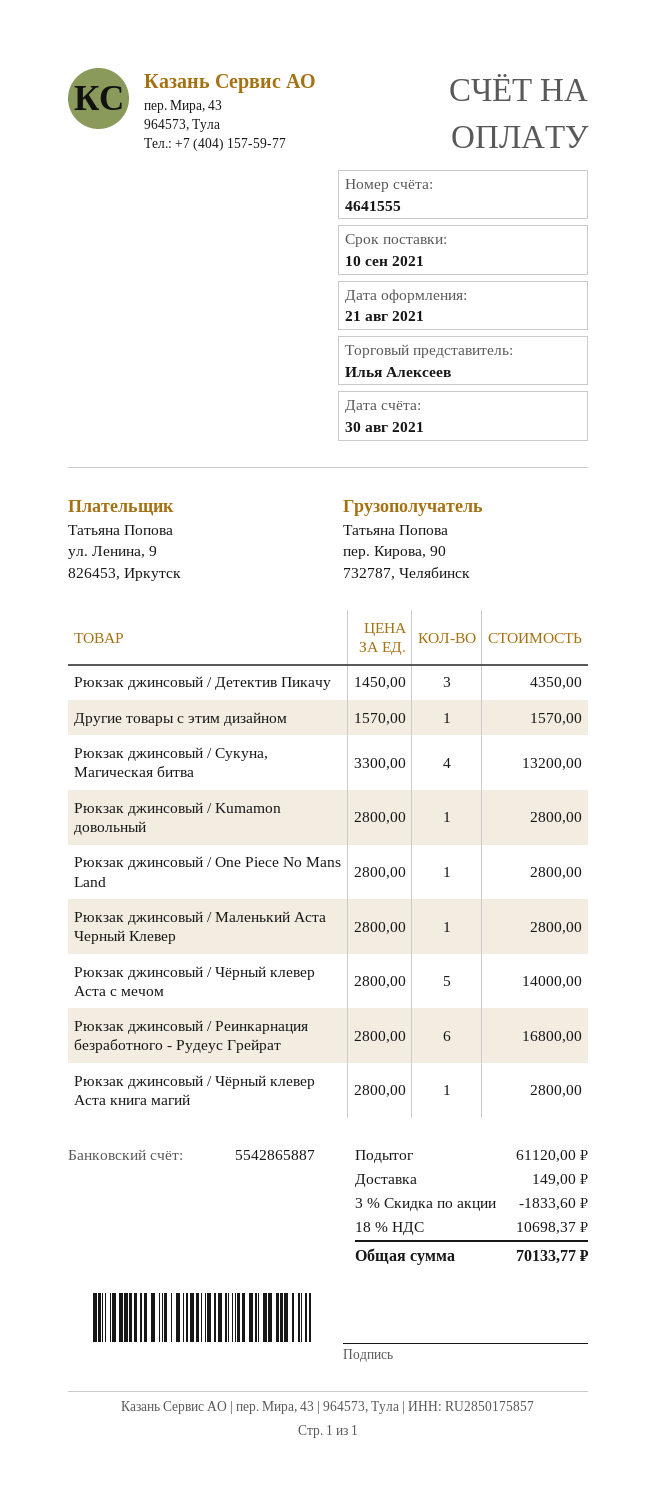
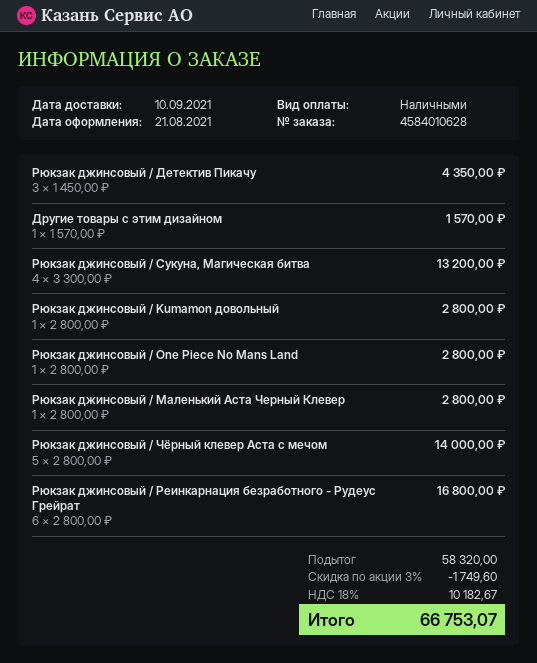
Рюкзак джинсовый / Чёрный клевер Аста книга магий: 1 x 2800.00 = 2800.00 -> none
subtotal: 61120.00 -> 58320.00
discount: 3% = 1833.60 -> 3% = 1749.60
shipping: 149.00 -> none
tax: 18% = 10698.37 -> 18% = 10182.67
total: 70133.77 -> 66753.07

